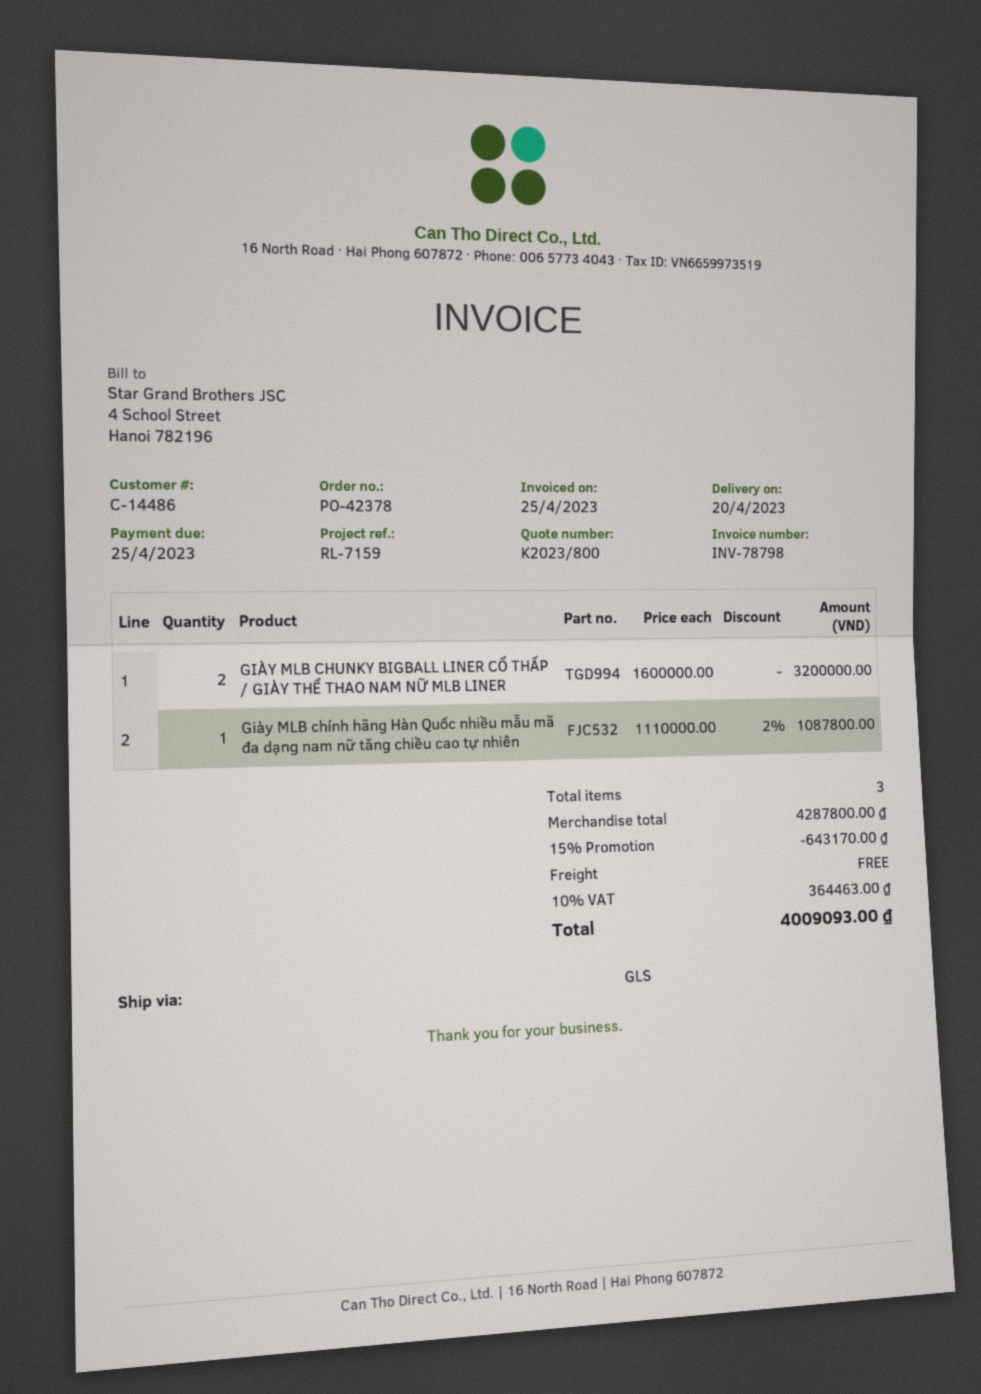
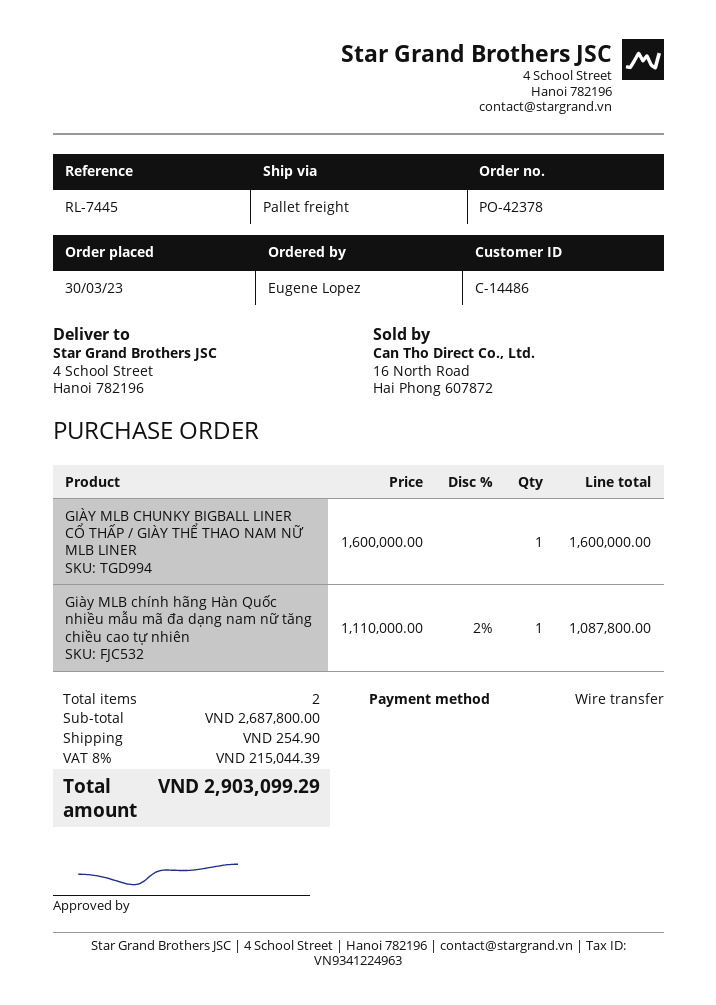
reference: RL-7159 -> RL-7445
shipping method: GLS -> pallet freight
GIÀY MLB CHUNKY BIGBALL LINER CỔ THẤP / GIÀY THỂ THAO NAM NỮ MLB LINER: 2 x 1600000.00 = 3200000.00 -> 1 x 1600000.00 = 1600000.00
total quantity: 3 -> 2
subtotal: 4287800.00 -> 2687800.00
discount: 15% = 643170.00 -> none
shipping: 0.00 -> 254.90
tax: 10% = 364463.00 -> 8% = 215044.39
total: 4009093.00 -> 2903099.29

